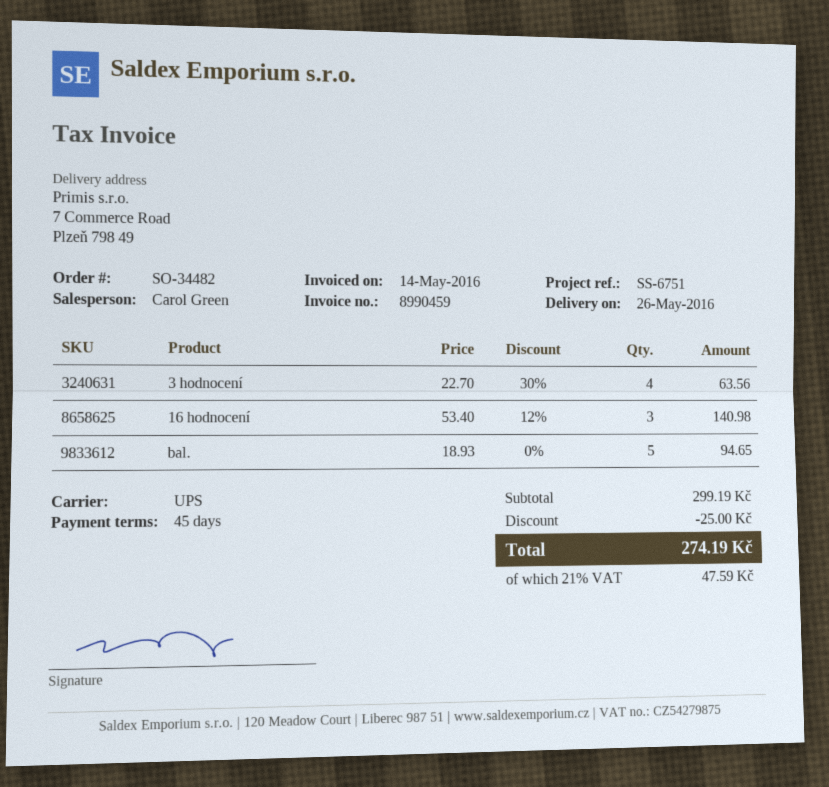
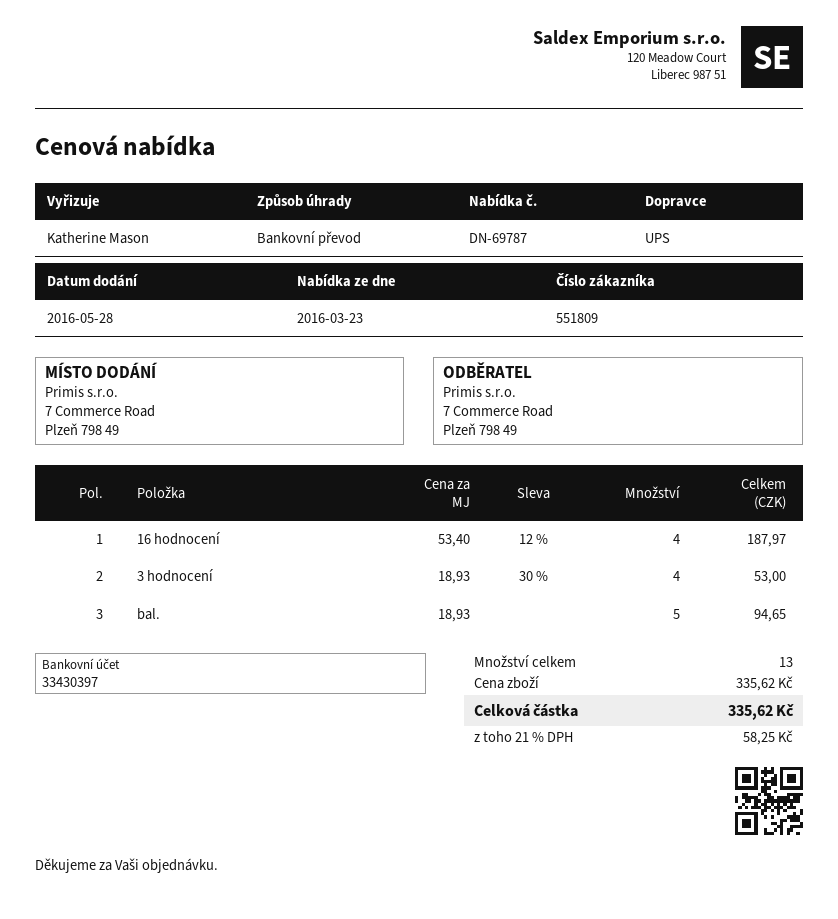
delivery date: 2016-05-26 -> 2016-05-28
sales rep: Carol Green -> Katherine Mason
3 hodnocení: 4 x 22.70 - 30% = 63.56 -> 4 x 18.93 - 30% = 53.00
16 hodnocení: 3 x 53.40 - 12% = 140.98 -> 4 x 53.40 - 12% = 187.97
subtotal: 299.19 -> 335.62
discount: 25.00 -> none
tax: 21% = 47.59 -> 21% = 58.25
total: 274.19 -> 335.62

